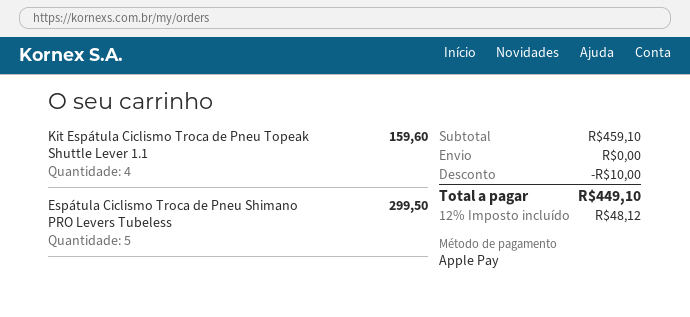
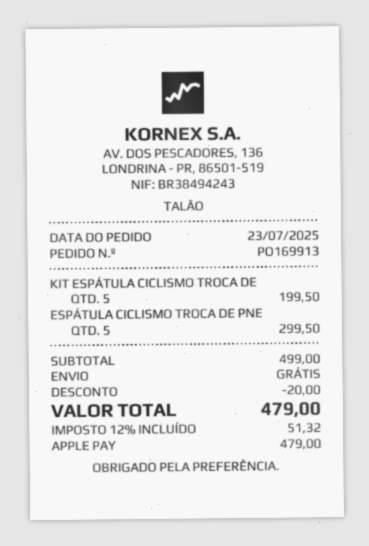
Kit Espátula Ciclismo Troca de Pneu Topeak Shuttle Lever 1.1: 4 for 159.60 -> 5 for 199.50
subtotal: 459.10 -> 499.00
discount: 10.00 -> 20.00
tax: 12% = 48.12 -> 12% = 51.32
total: 449.10 -> 479.00

